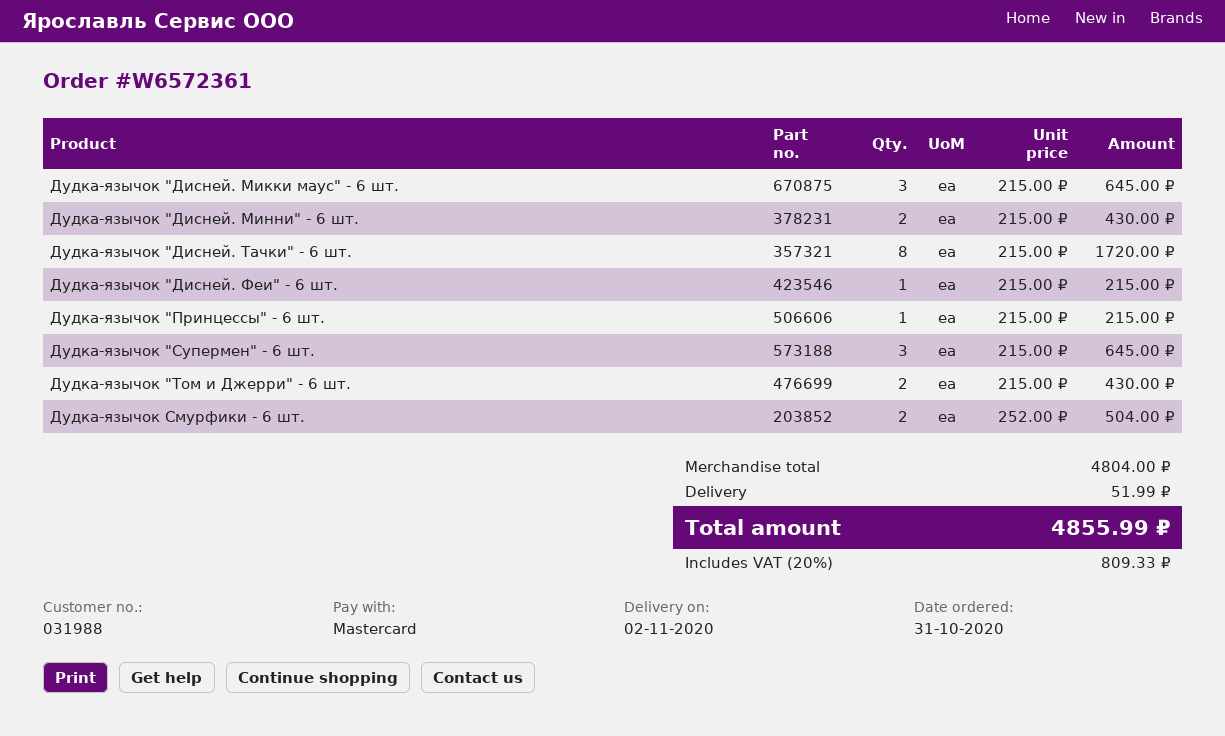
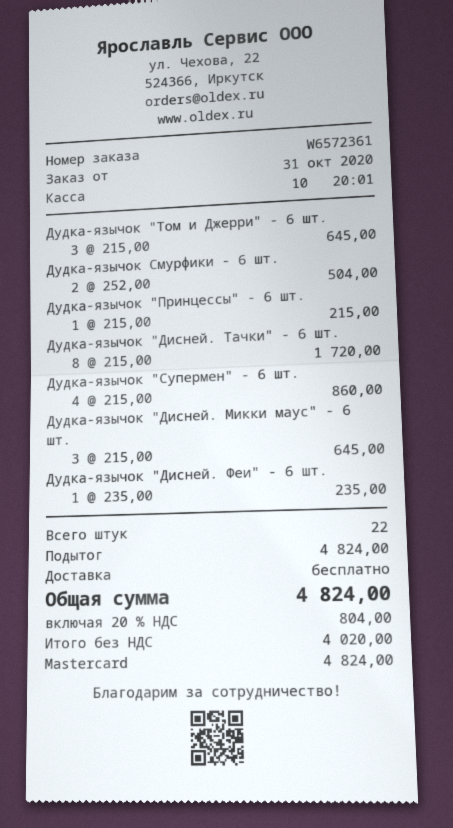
Дудка-язычок "Дисней. Минни" - 6 шт.: 2 x 215.00 = 430.00 -> none
Дудка-язычок "Дисней. Феи" - 6 шт.: 1 x 215.00 = 215.00 -> 1 x 235.00 = 235.00
Дудка-язычок "Супермен" - 6 шт.: 3 x 215.00 = 645.00 -> 4 x 215.00 = 860.00
Дудка-язычок "Том и Джерри" - 6 шт.: 2 x 215.00 = 430.00 -> 3 x 215.00 = 645.00
subtotal: 4804.00 -> 4824.00
shipping: 51.99 -> 0.00
tax: 20% = 809.33 -> 20% = 804.00
total: 4855.99 -> 4824.00

